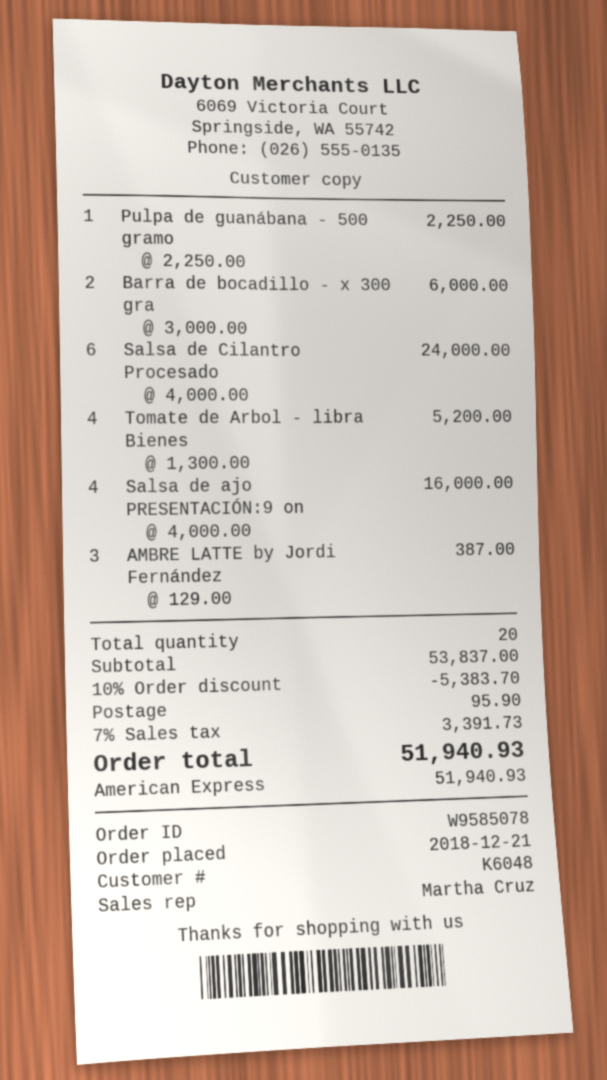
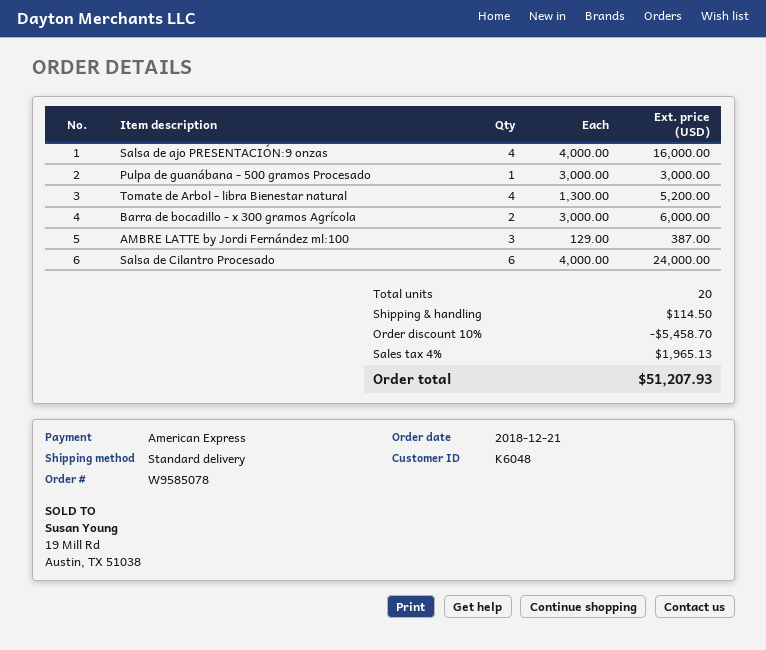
Pulpa de guanábana - 500 gramo: 1 x 2250.00 = 2250.00 -> 1 x 3000.00 = 3000.00
discount: 10% = 5383.70 -> 10% = 5458.70
shipping: 95.90 -> 114.50
tax: 7% = 3391.73 -> 4% = 1965.13
total: 51940.93 -> 51207.93

